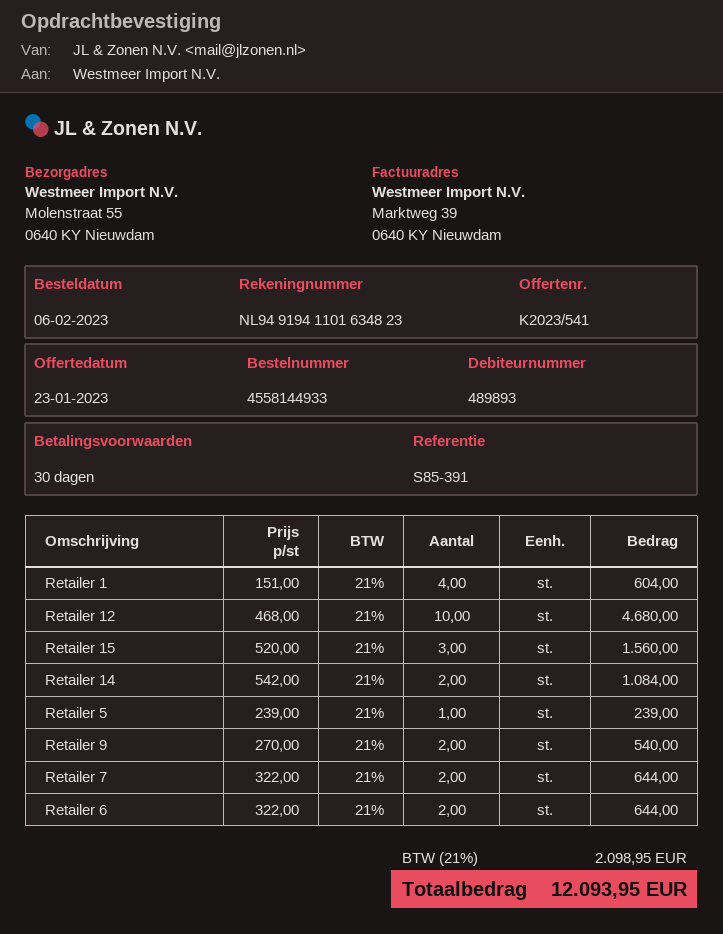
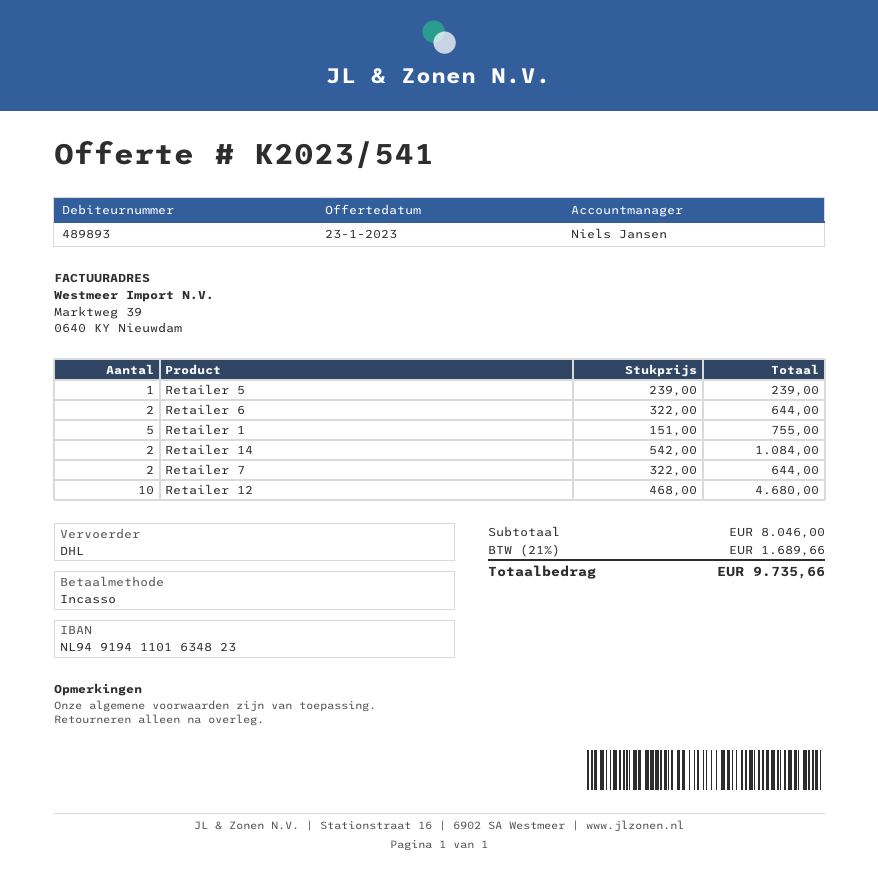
Retailer 1: 4 x 151.00 = 604.00 -> 5 x 151.00 = 755.00
Retailer 15: 3 x 520.00 = 1560.00 -> none
Retailer 9: 2 x 270.00 = 540.00 -> none
tax: 21% = 2098.95 -> 21% = 1689.66
total: 12093.95 -> 9735.66

